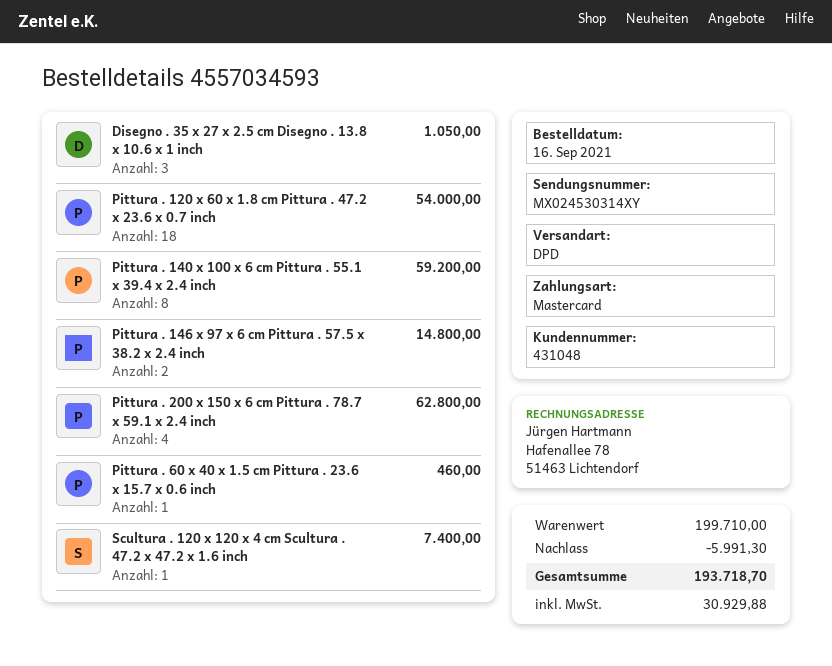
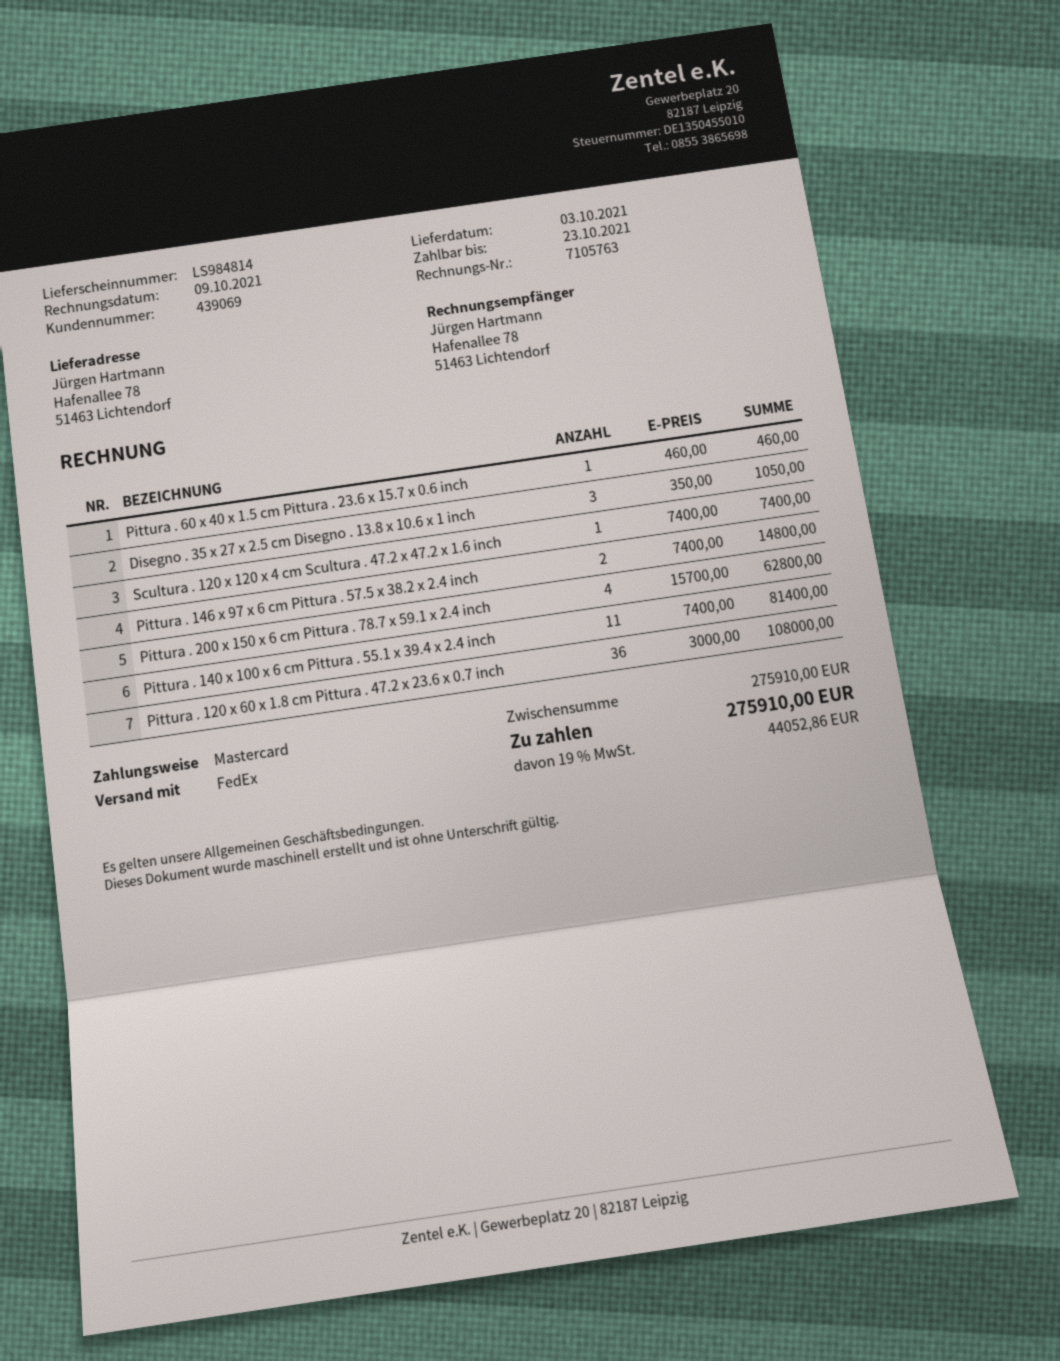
customer number: 431048 -> 439069
shipping method: DPD -> FedEx
Pittura . 120 x 60 x 1.8 cm Pittura . 47.2 x 23.6 x 0.7 inch: 18 for 54000.00 -> 36 for 108000.00
Pittura . 140 x 100 x 6 cm Pittura . 55.1 x 39.4 x 2.4 inch: 8 for 59200.00 -> 11 for 81400.00
subtotal: 199710.00 -> 275910.00
discount: 5991.30 -> none
tax: 30929.88 -> 44052.86
total: 193718.70 -> 275910.00

